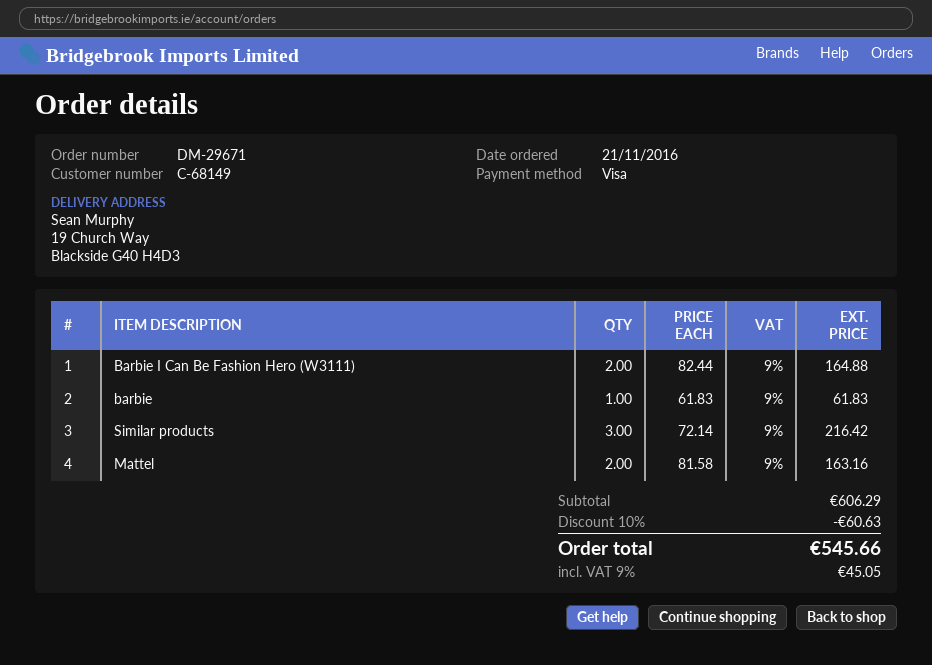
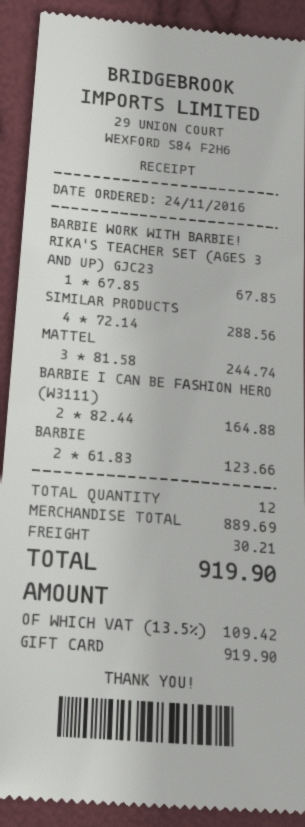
order date: 2016-11-21 -> 2016-11-24
payment method: Visa -> gift card
barbie: 1 x 61.83 = 61.83 -> 2 x 61.83 = 123.66
Similar products: 3 x 72.14 = 216.42 -> 4 x 72.14 = 288.56
Mattel: 2 x 81.58 = 163.16 -> 3 x 81.58 = 244.74
BARBIE WORK WITH BARBIE! RIKA'S TEACHER SET (AGES 3 AND UP) GJC23: none -> 1 x 67.85 = 67.85
subtotal: 606.29 -> 889.69
discount: 10% = 60.63 -> none
shipping: none -> 30.21
tax: 9% = 45.05 -> 13.5% = 109.42
total: 545.66 -> 919.90

